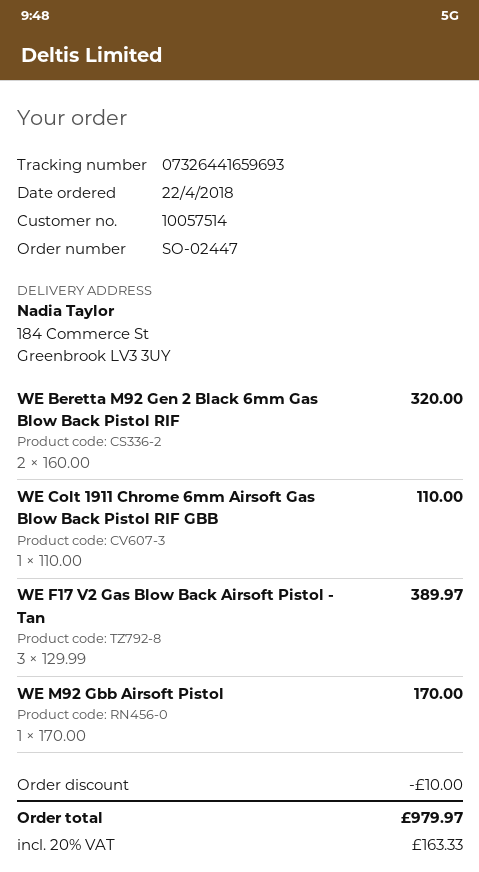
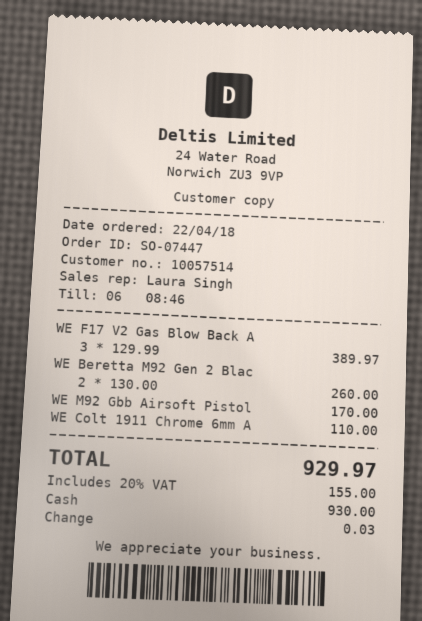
order number: SO-02447 -> SO-07447
WE Beretta M92 Gen 2 Black 6mm Gas Blow Back Pistol RIF: 2 x 160.00 = 320.00 -> 2 x 130.00 = 260.00
discount: 10.00 -> none
tax: 20% = 163.33 -> 20% = 155.00
total: 979.97 -> 929.97

